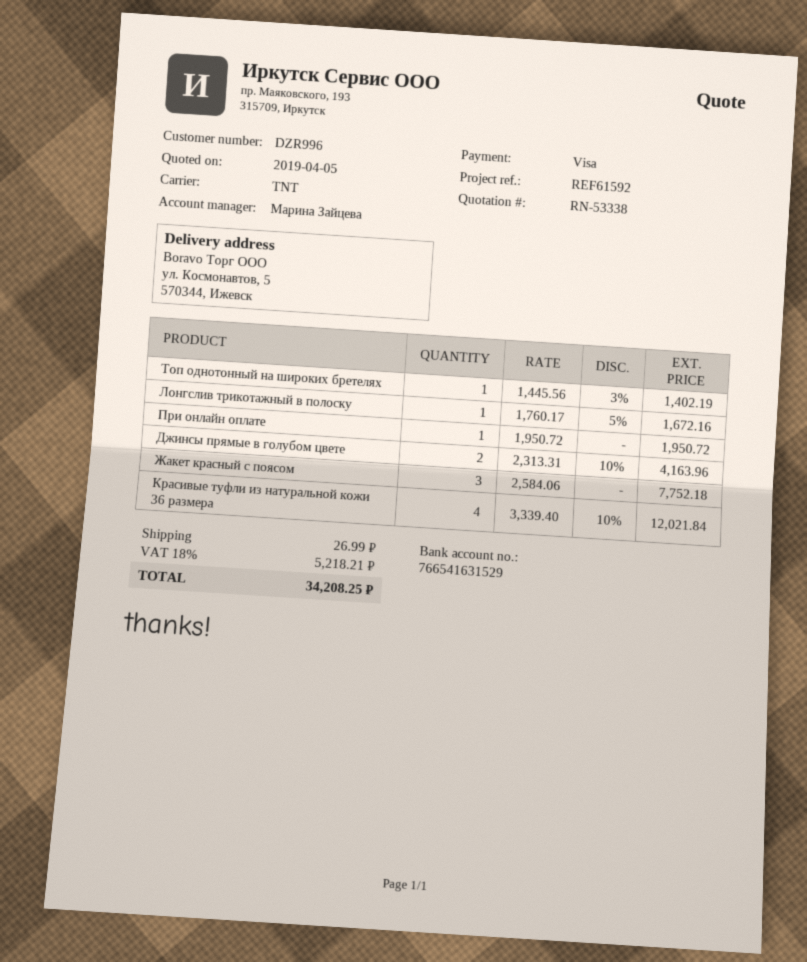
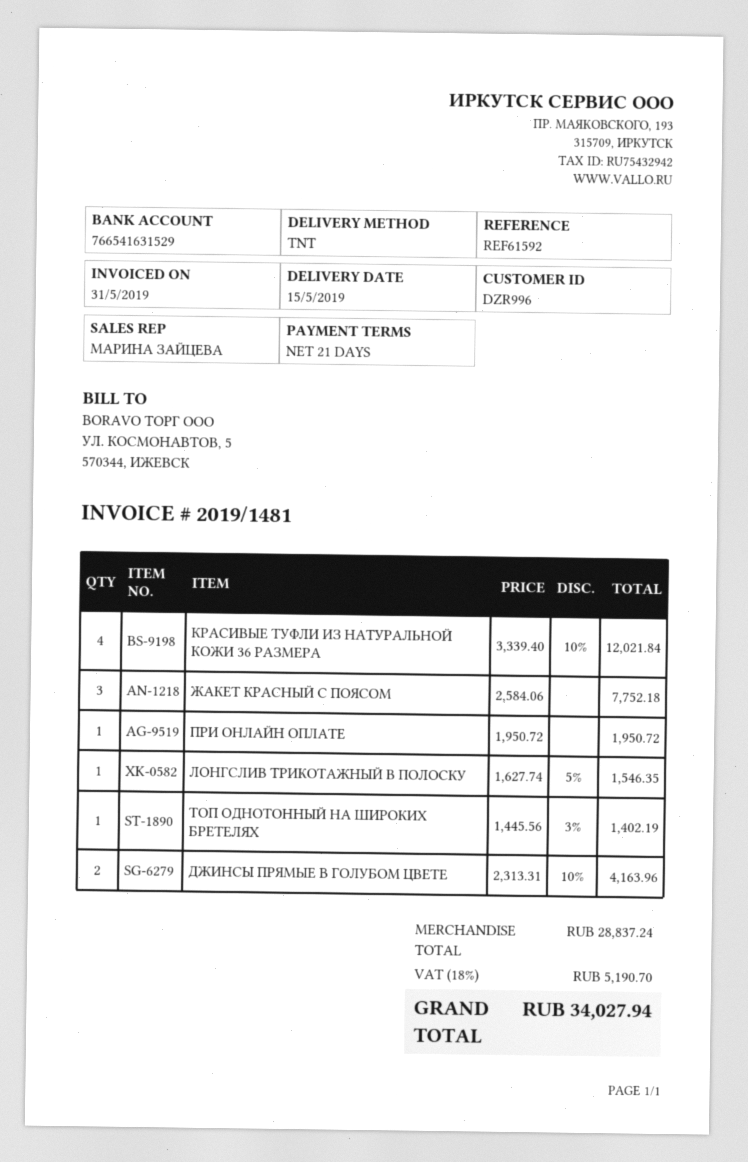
Лонгслив трикотажный в полоску: 1 x 1760.17 - 5% = 1672.16 -> 1 x 1627.74 - 5% = 1546.35
shipping: 26.99 -> none
tax: 18% = 5218.21 -> 18% = 5190.70
total: 34208.25 -> 34027.94

